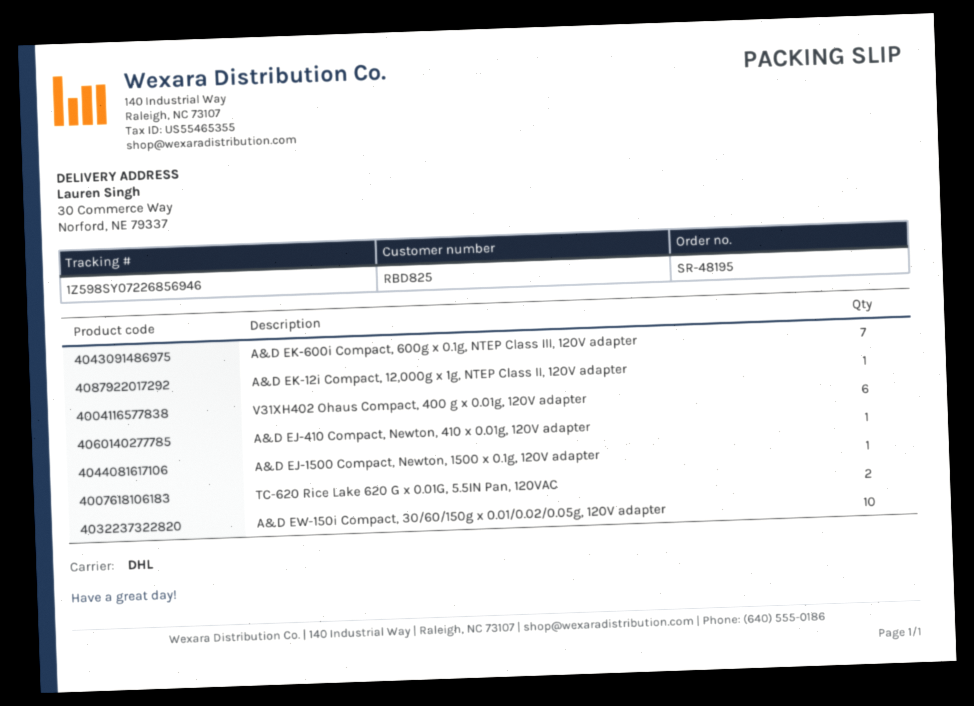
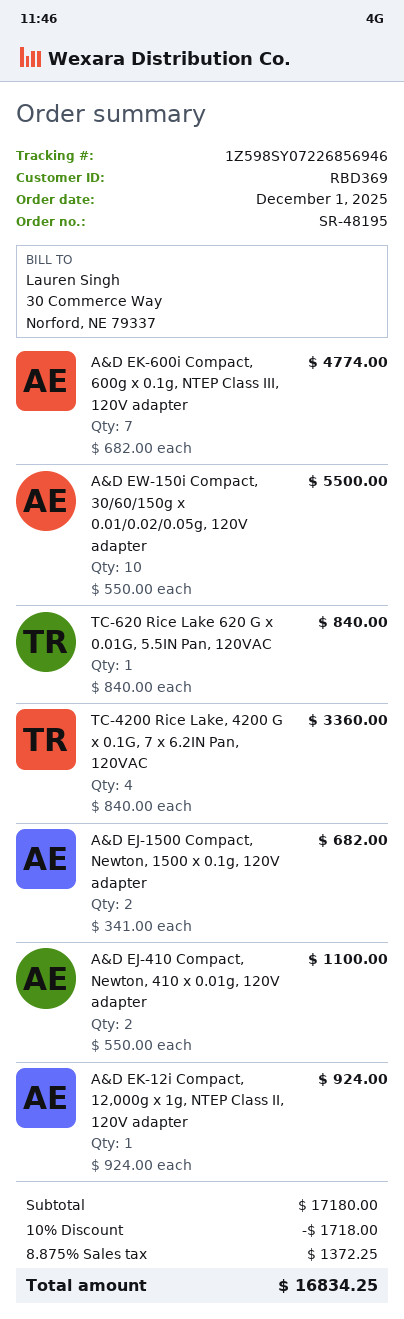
customer number: RBD825 -> RBD369
V31XH402 Ohaus Compact, 400 g x 0.01g, 120V adapter: 6 -> none
A&D EJ-410 Compact, Newton, 410 x 0.01g, 120V adapter: 1 -> 2
A&D EJ-1500 Compact, Newton, 1500 x 0.1g, 120V adapter: 1 -> 2
TC-620 Rice Lake 620 G x 0.01G, 5.5IN Pan, 120VAC: 2 -> 1
TC-4200 Rice Lake, 4200 G x 0.1G, 7 x 6.2IN Pan, 120VAC: none -> 4

